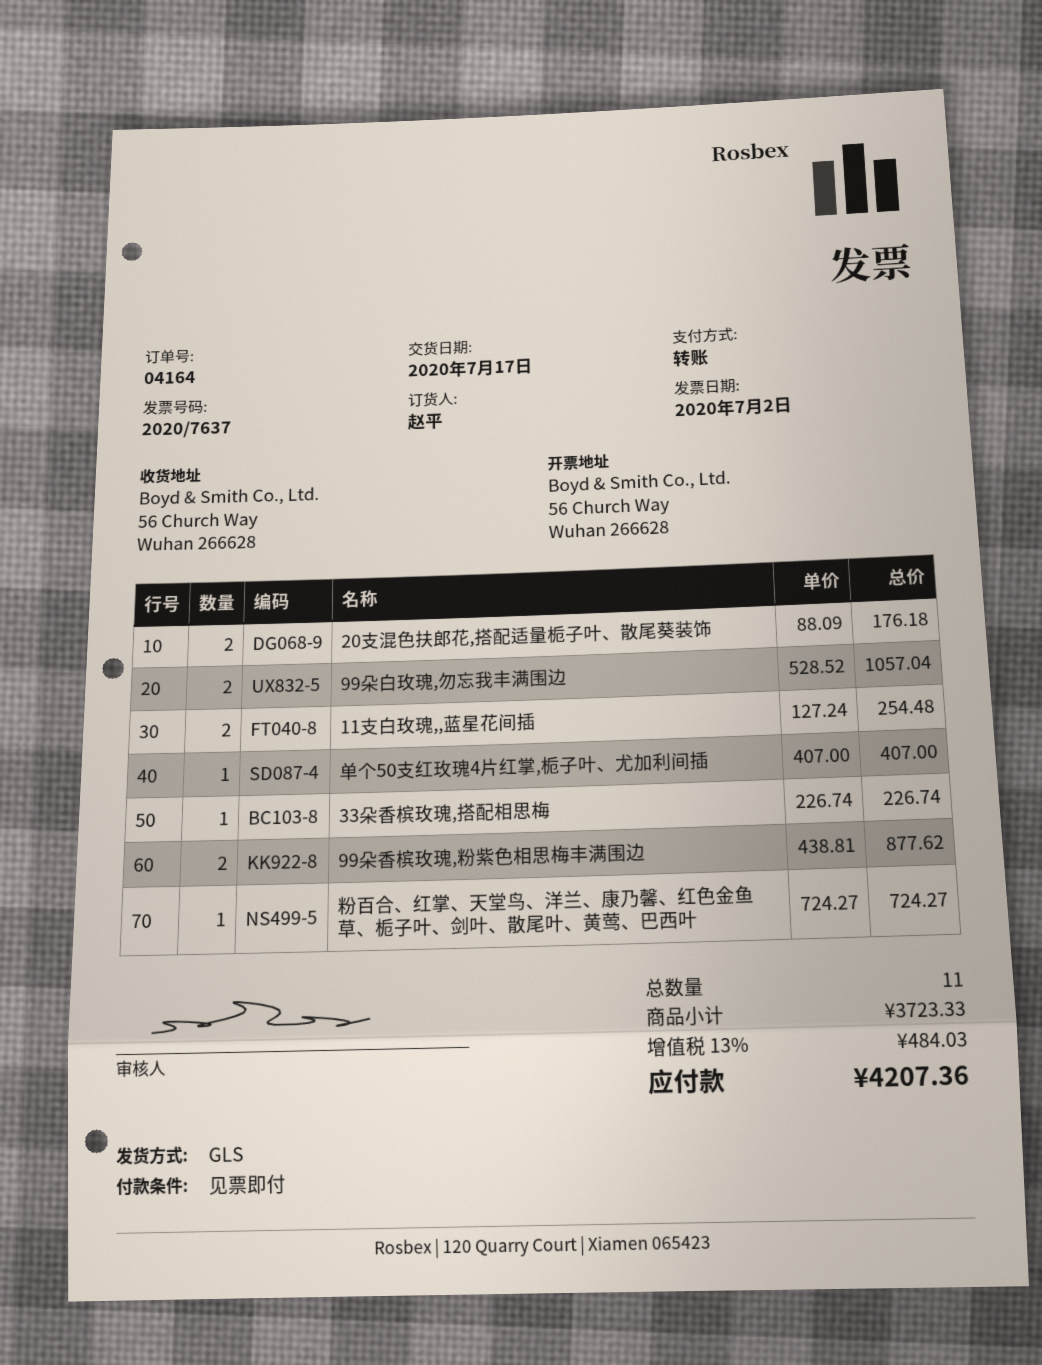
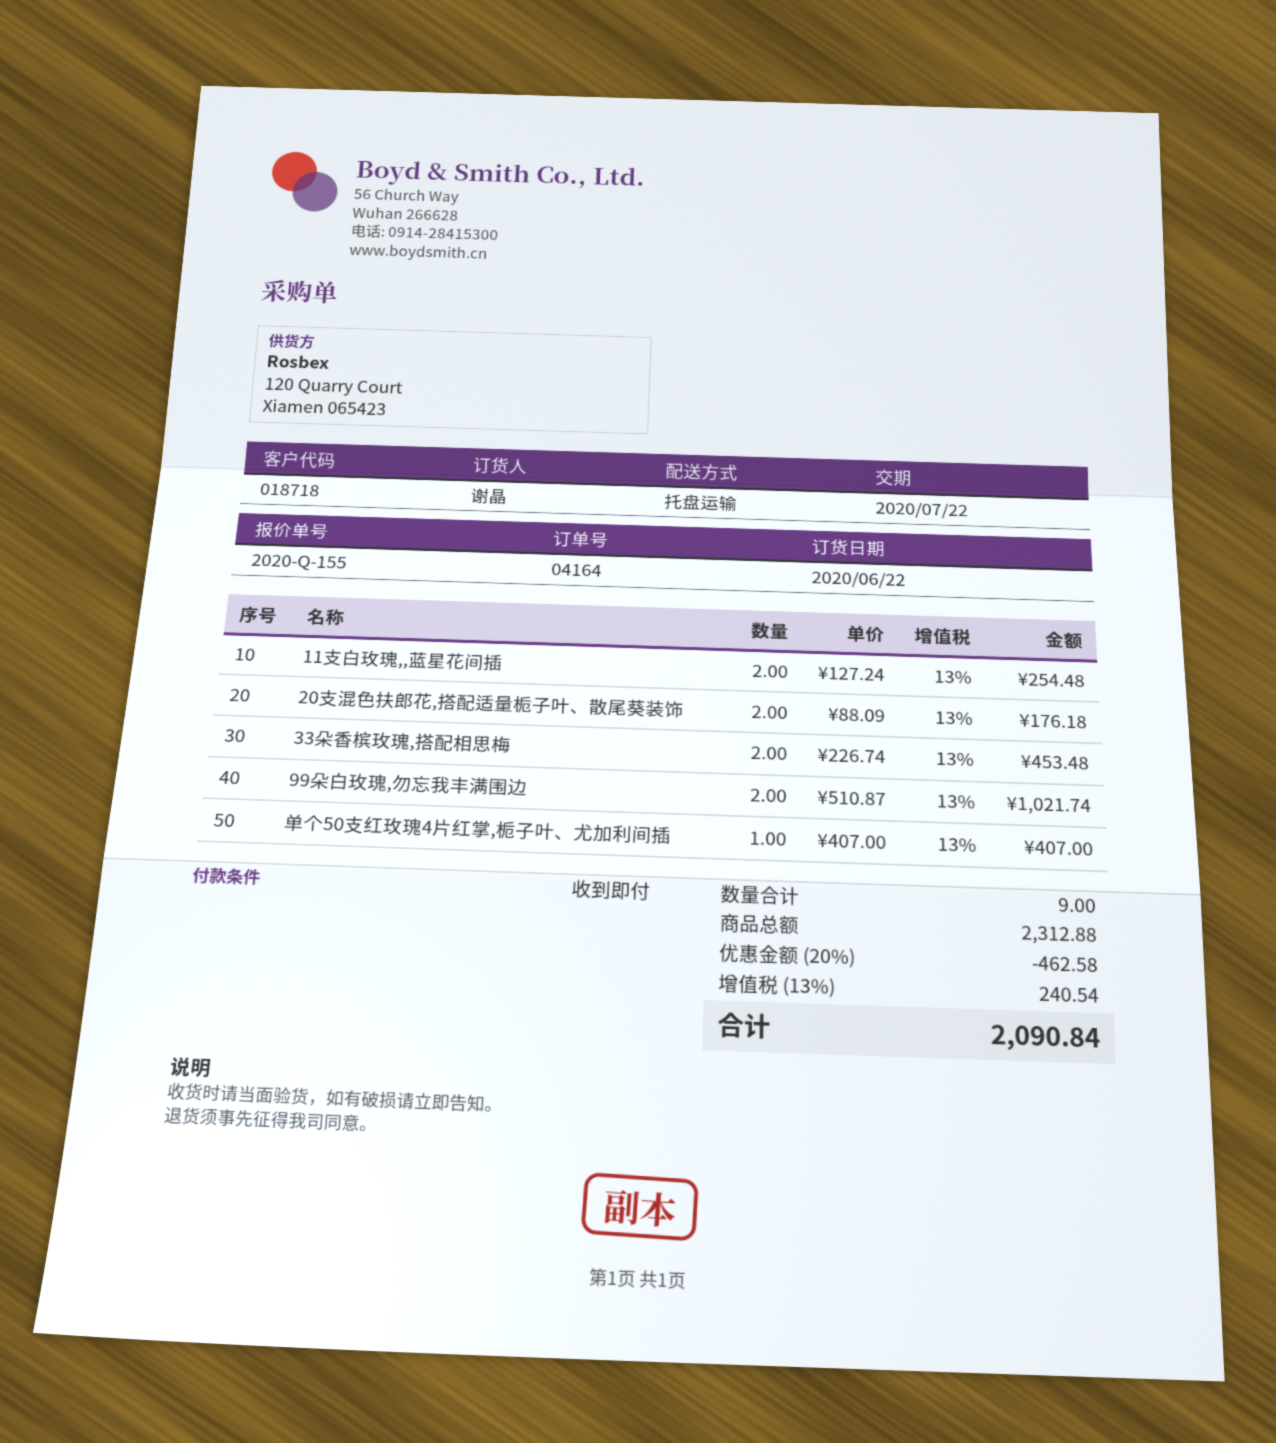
delivery date: 2020-07-17 -> 2020-07-22
ordered by: 赵平 -> 谢晶
shipping method: GLS -> pallet freight
99朵白玫瑰,勿忘我丰满围边: 2 x 528.52 = 1057.04 -> 2 x 510.87 = 1021.74
33朵香槟玫瑰,搭配相思梅: 1 x 226.74 = 226.74 -> 2 x 226.74 = 453.48
99朵香槟玫瑰,粉紫色相思梅丰满围边: 2 x 438.81 = 877.62 -> none
粉百合、红掌、天堂鸟、洋兰、康乃馨、红色金鱼草、栀子叶、剑叶、散尾叶、黄莺、巴西叶: 1 x 724.27 = 724.27 -> none
total quantity: 11 -> 9
subtotal: 3723.33 -> 2312.88
discount: none -> 20% = 462.58
tax: 13% = 484.03 -> 13% = 240.54
total: 4207.36 -> 2090.84

